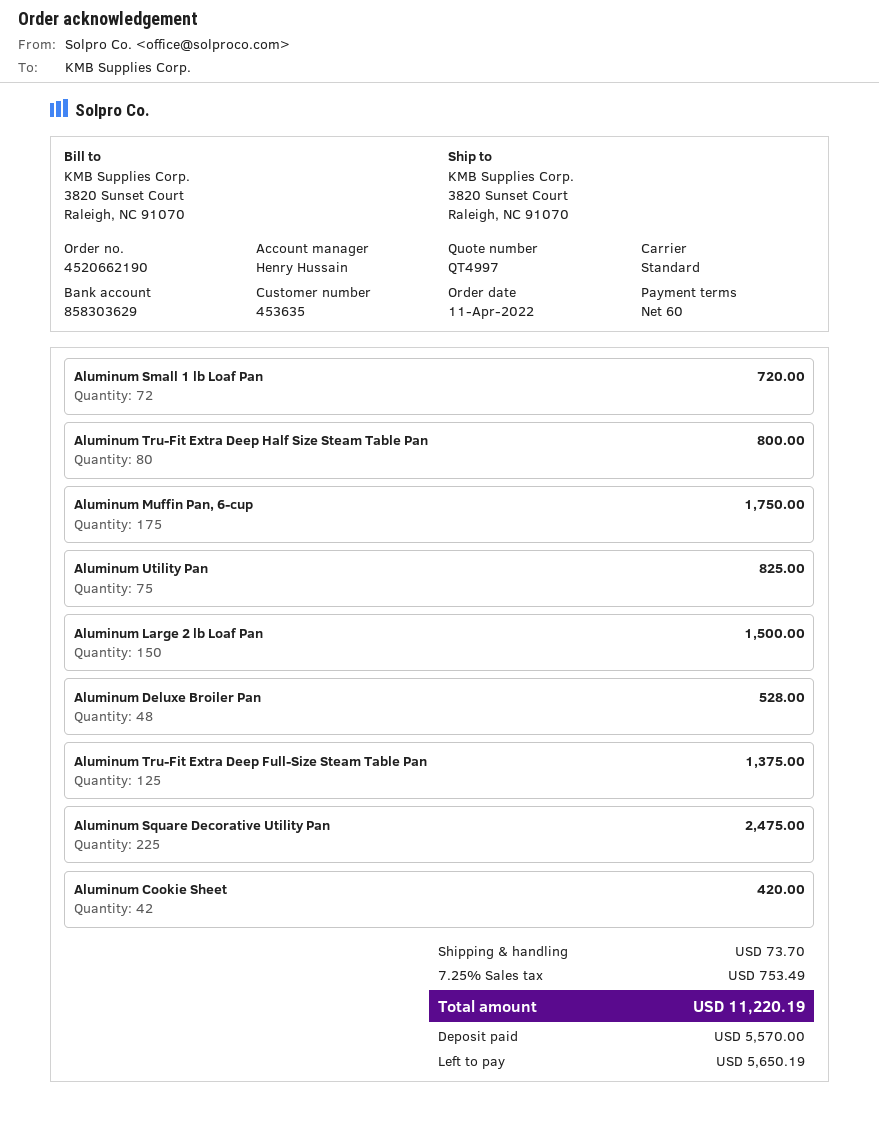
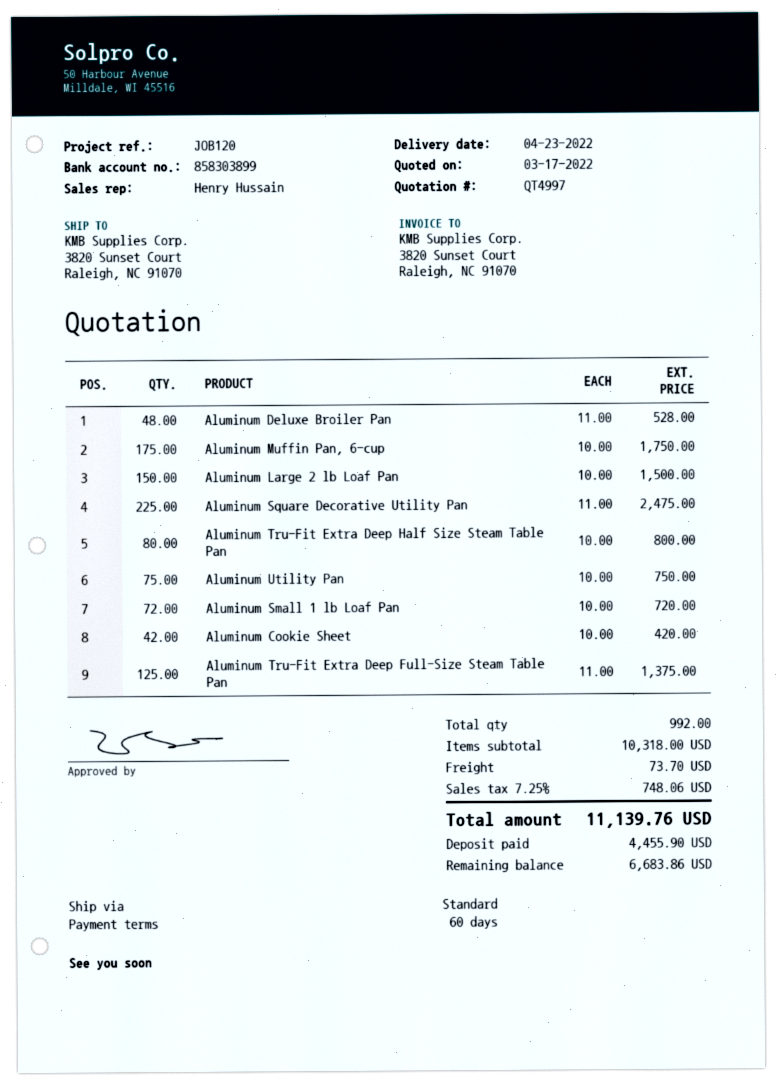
bank account: 858303629 -> 858303899
Aluminum Utility Pan: 75 for 825.00 -> 75 for 750.00
tax: 7.25% = 753.49 -> 7.25% = 748.06
total: 11220.19 -> 11139.76
deposit: 5570.00 -> 4455.90
balance: 5650.19 -> 6683.86

